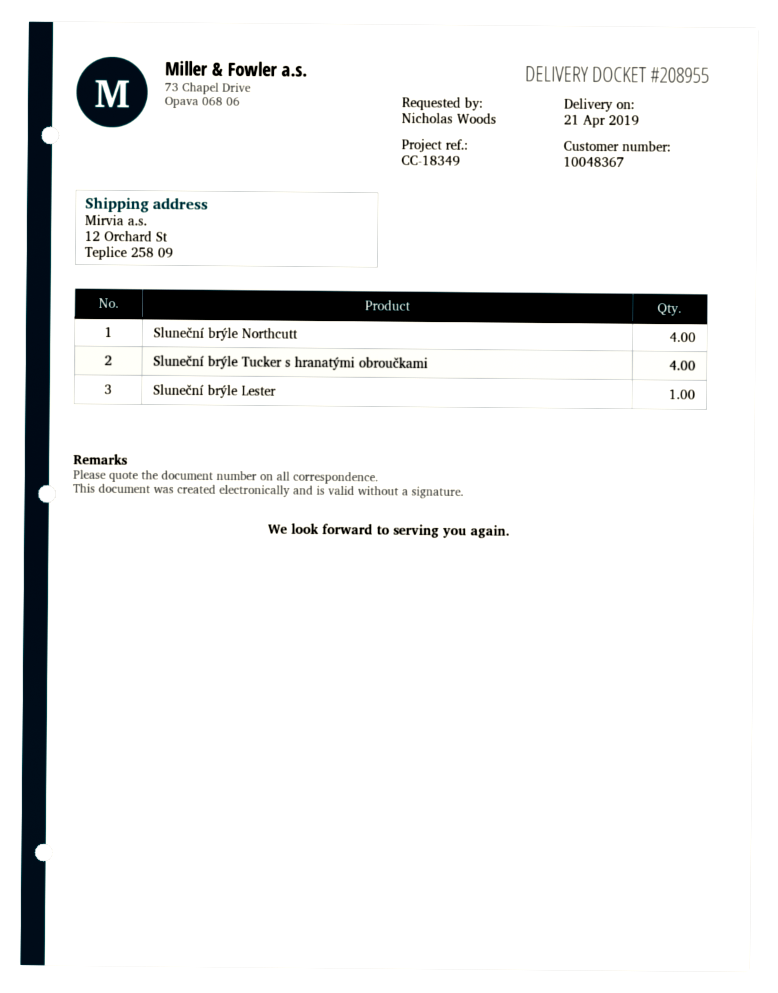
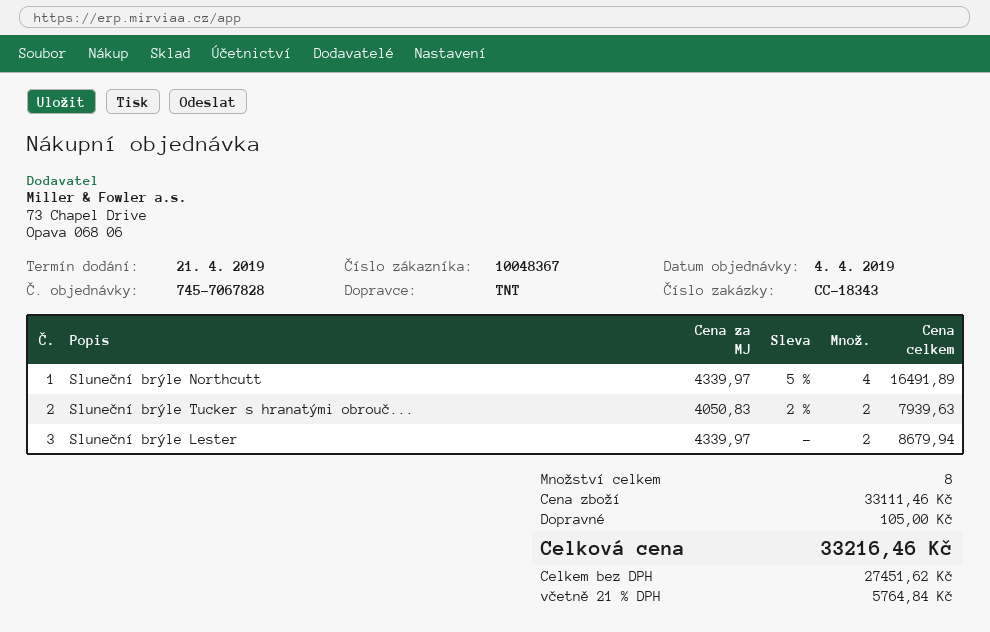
reference: CC-18349 -> CC-18343
Sluneční brýle Tucker s hranatými obroučkami: 4 -> 2
Sluneční brýle Lester: 1 -> 2

